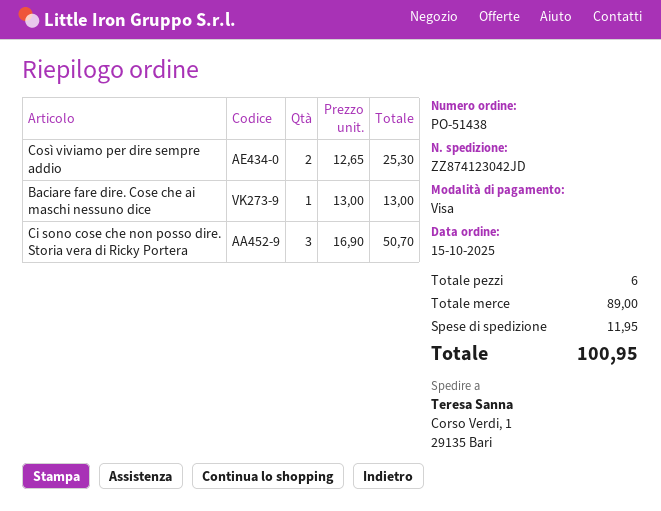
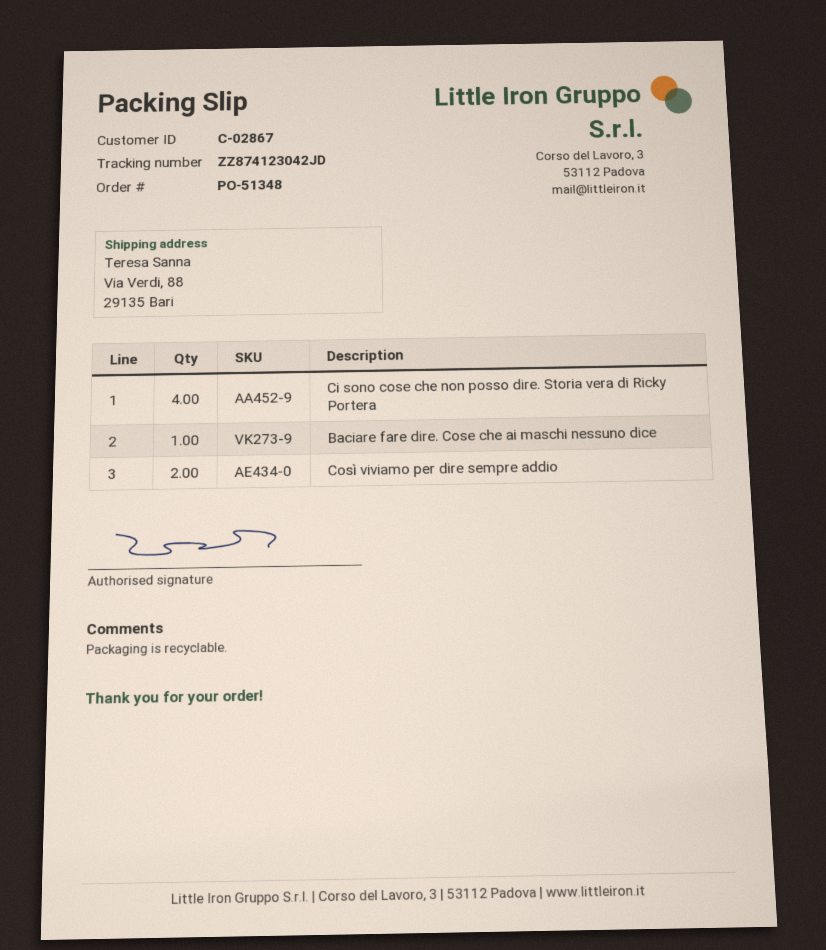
order number: PO-51438 -> PO-51348
ship to: Corso Verdi, 1, 29135 Bari -> Via Verdi, 88, 29135 Bari
Ci sono cose che non posso dire. Storia vera di Ricky Portera: 3 -> 4

